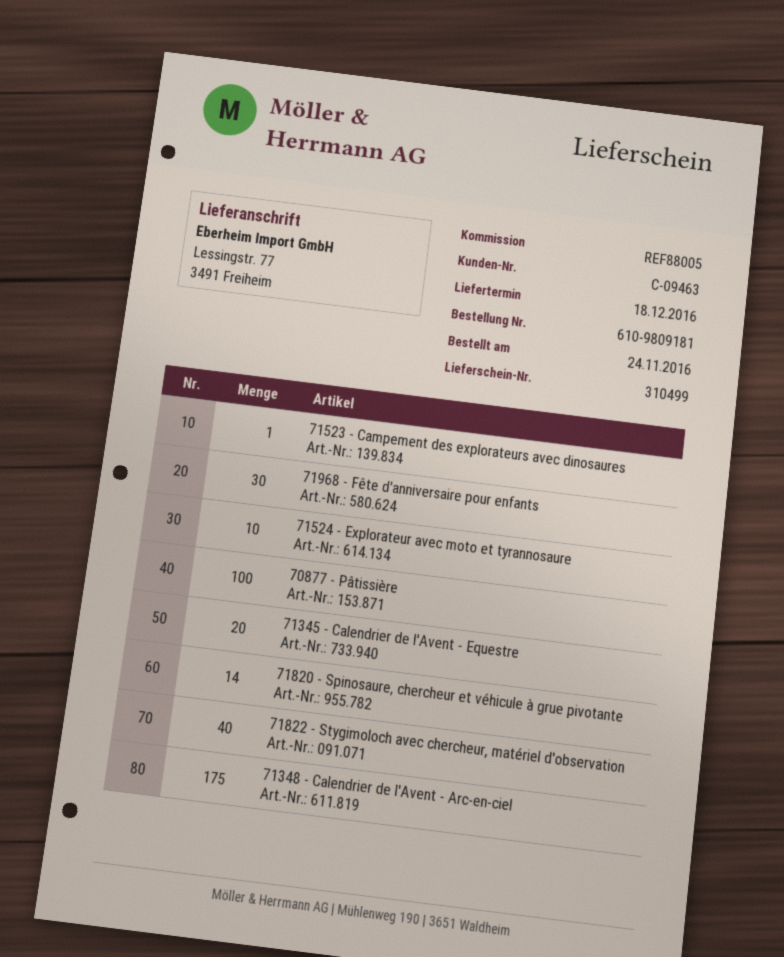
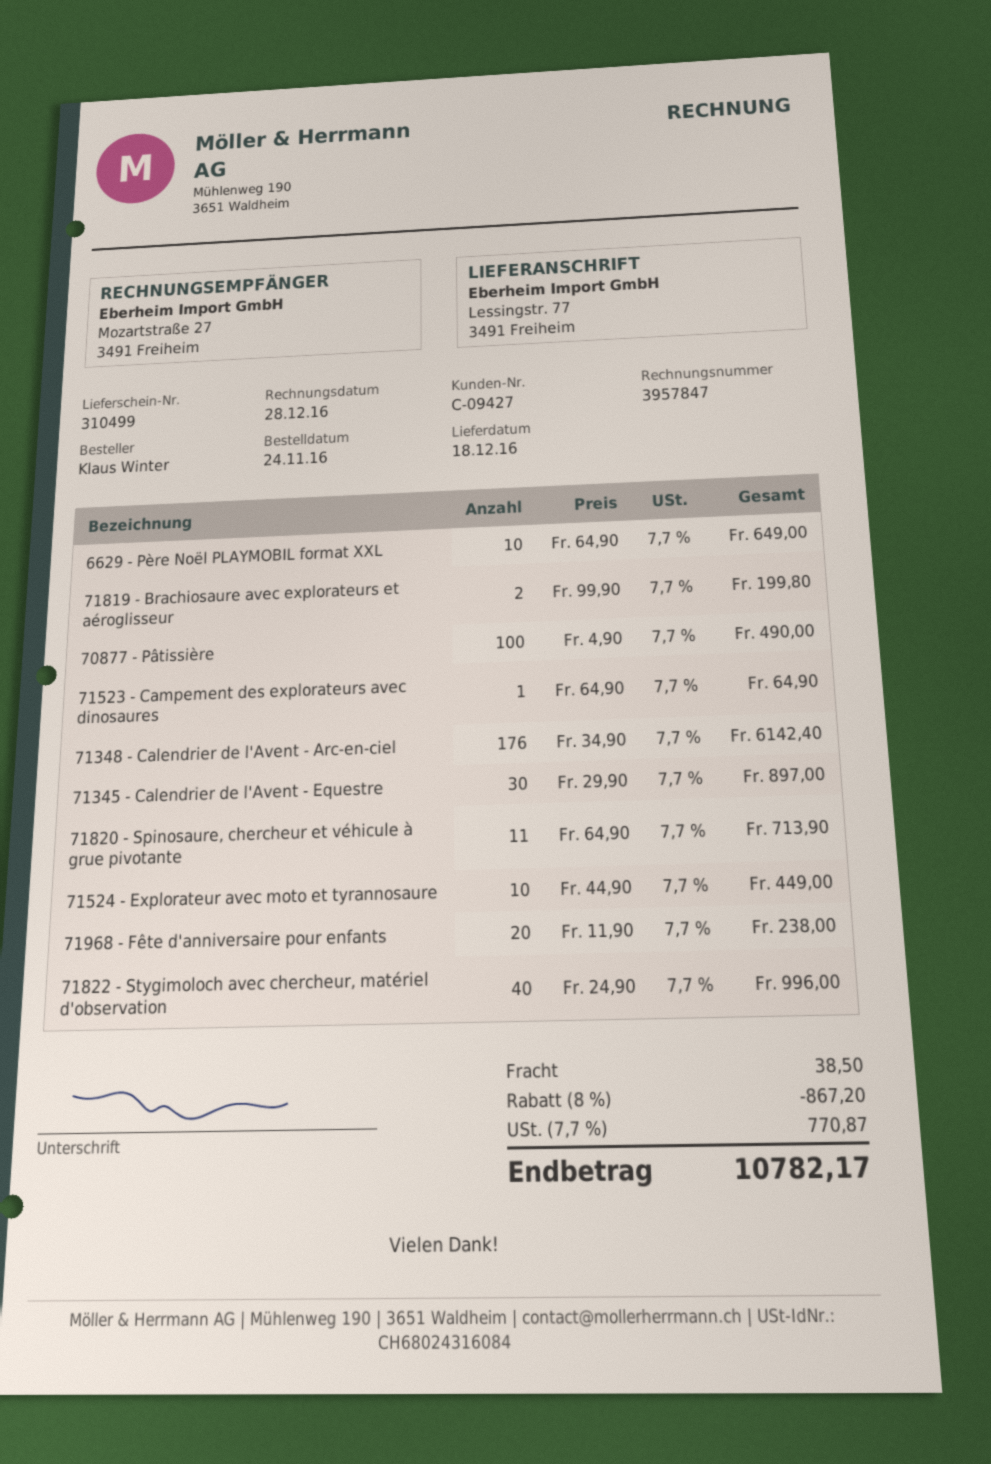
customer number: C-09463 -> C-09427
71968 - Fête d'anniversaire pour enfants: 30 -> 20
71345 - Calendrier de l'Avent - Equestre: 20 -> 30
71820 - Spinosaure, chercheur et véhicule à grue pivotante: 14 -> 11
71348 - Calendrier de l'Avent - Arc-en-ciel: 175 -> 176
6629 - Père Noël PLAYMOBIL format XXL: none -> 10
71819 - Brachiosaure avec explorateurs et aéroglisseur: none -> 2

